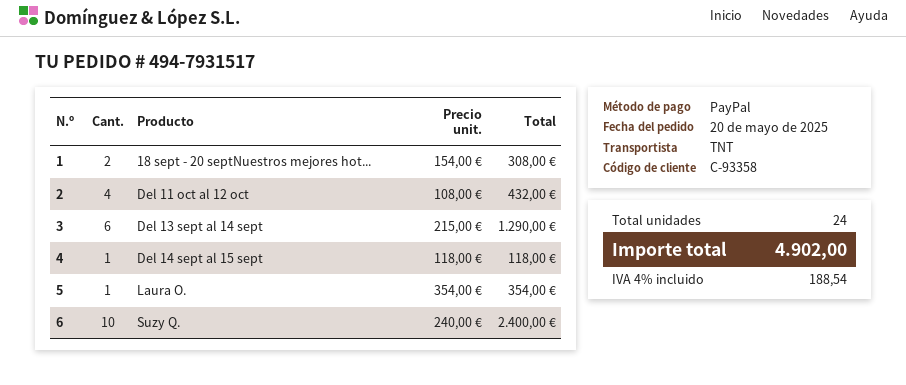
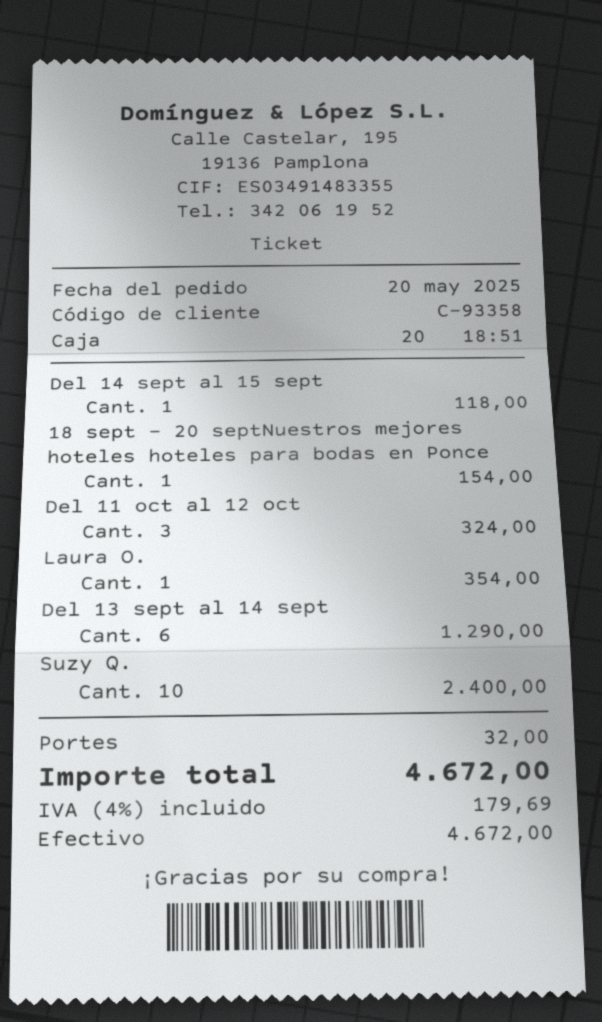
payment method: PayPal -> cash
18 sept - 20 septNuestros mejores hot...: 2 for 308.00 -> 1 for 154.00
Del 11 oct al 12 oct: 4 for 432.00 -> 3 for 324.00
shipping: none -> 32.00
tax: 4% = 188.54 -> 4% = 179.69
total: 4902.00 -> 4672.00

